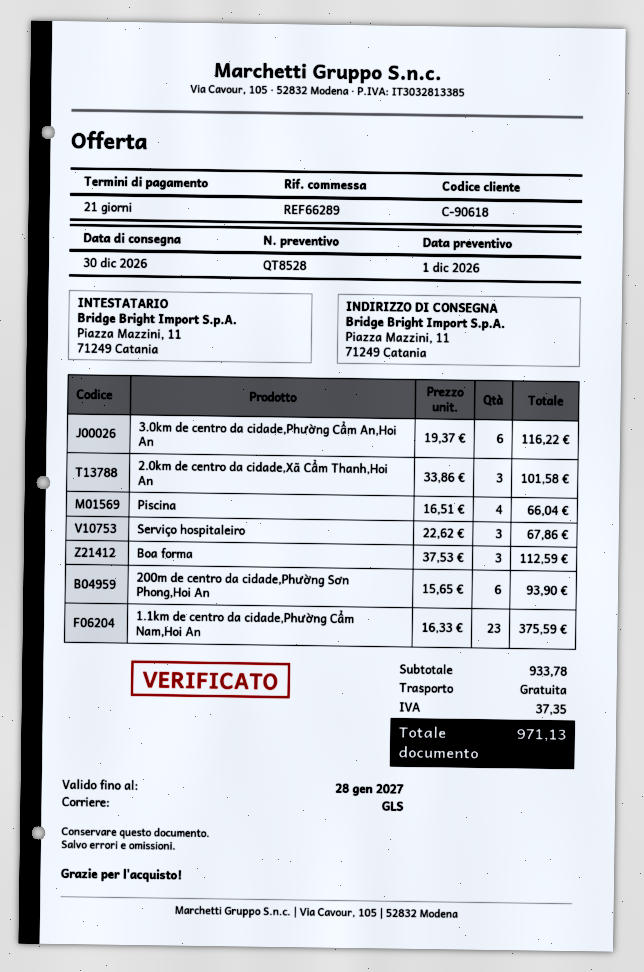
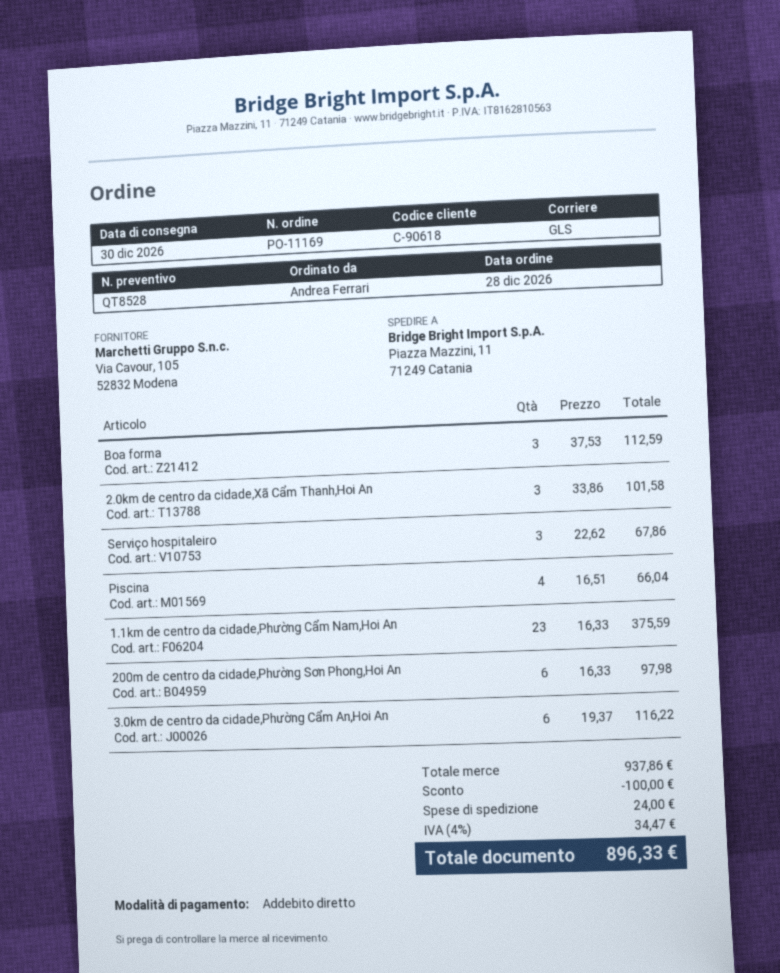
200m de centro da cidade,Phường Sơn Phong,Hoi An: 6 x 15.65 = 93.90 -> 6 x 16.33 = 97.98
subtotal: 933.78 -> 937.86
discount: none -> 100.00
shipping: 0.00 -> 24.00
tax: 37.35 -> 34.47
total: 971.13 -> 896.33

